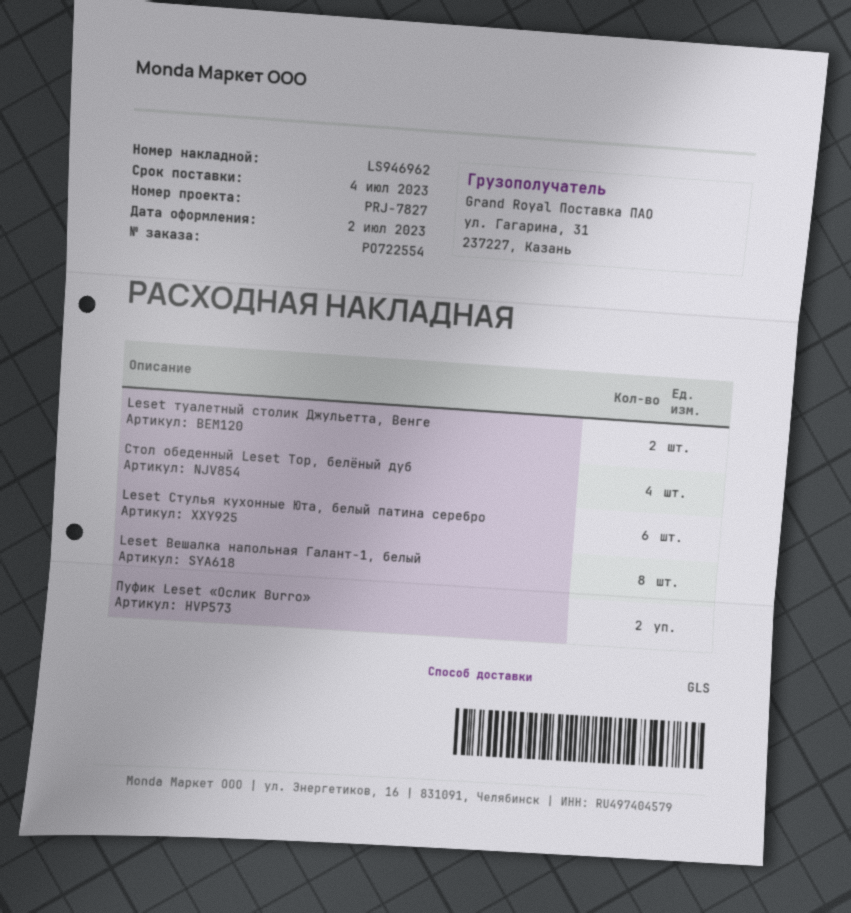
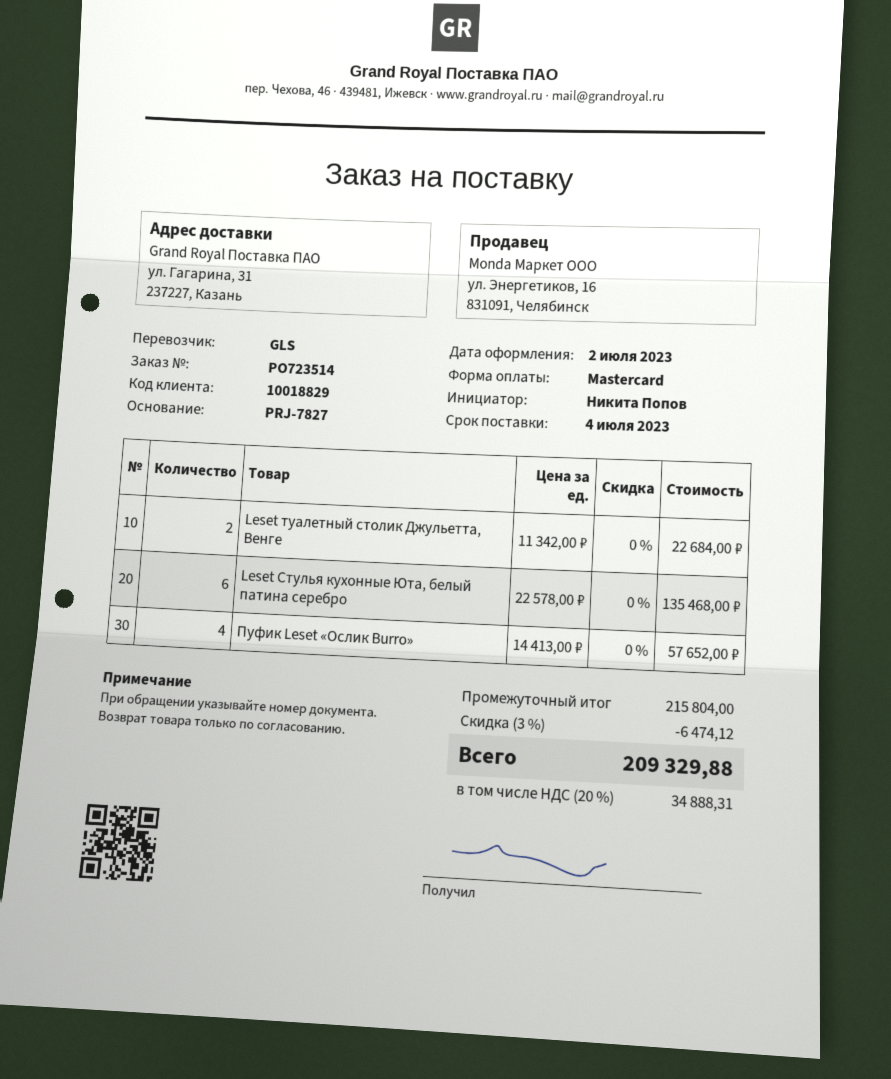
order number: PO722554 -> PO723514
Стол обеденный Leset Тор, белёный дуб: 4 -> none
Leset Вешалка напольная Галант-1, белый: 8 -> none
Пуфик Leset «Ослик Burro»: 2 -> 4

